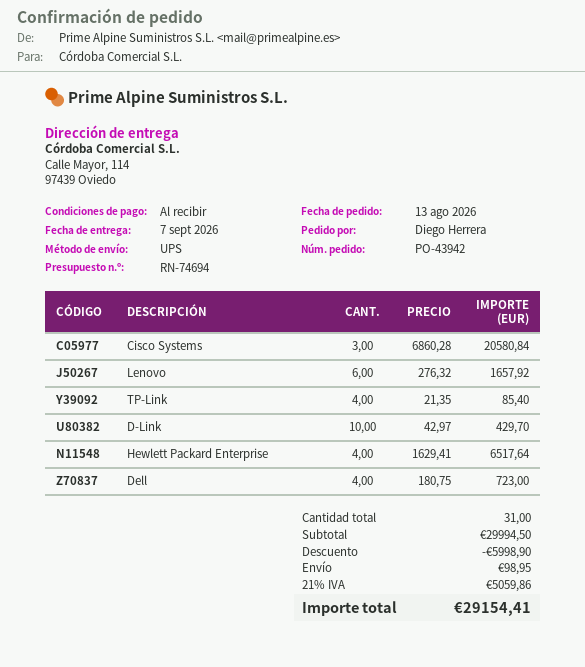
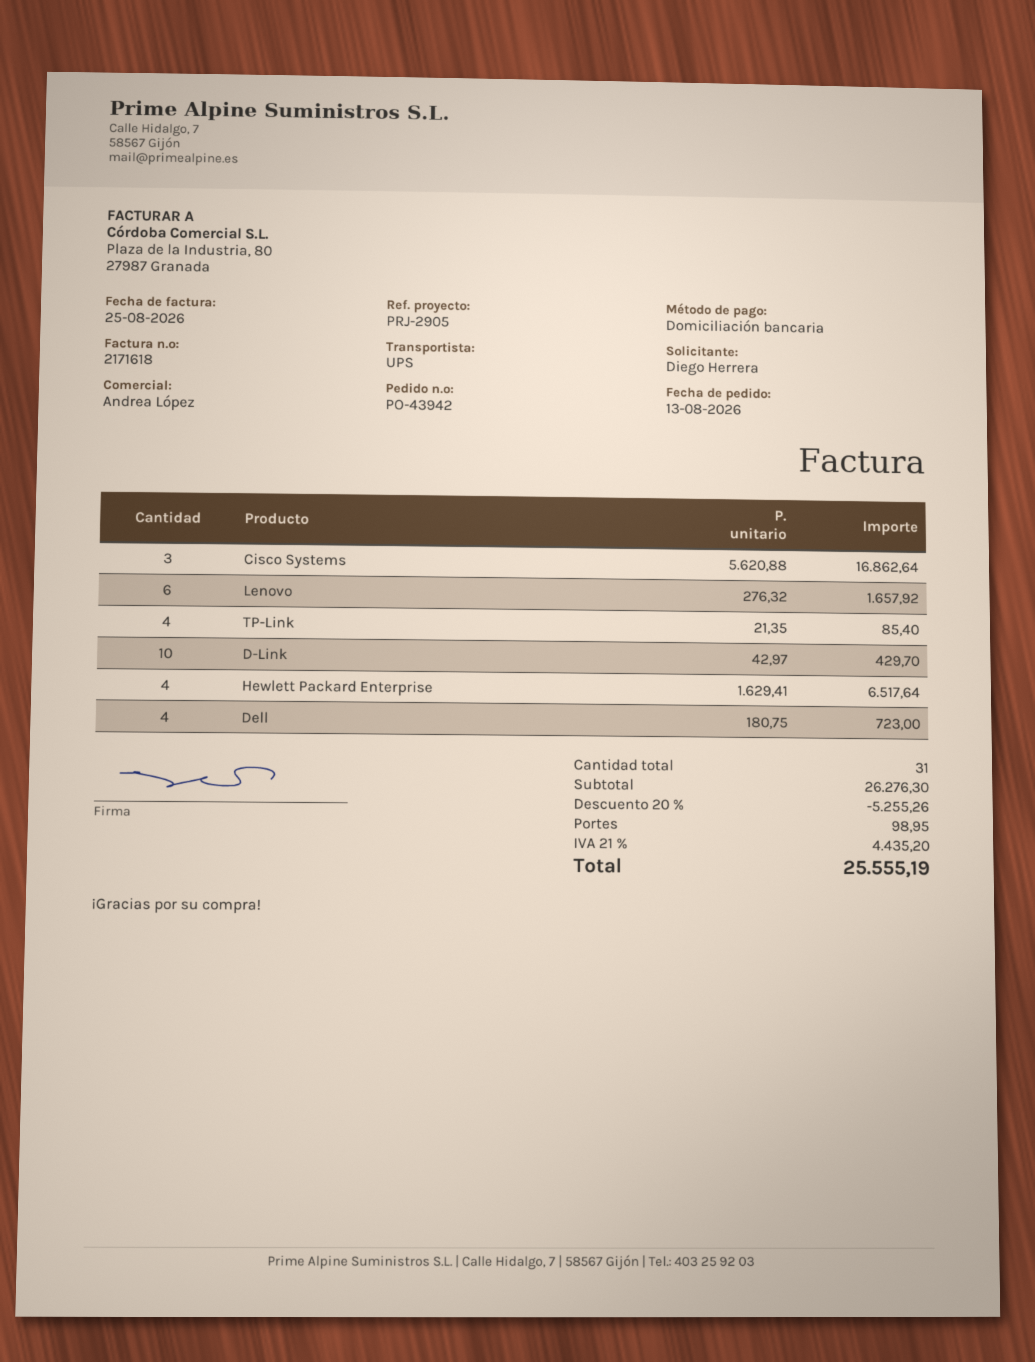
Cisco Systems: 3 x 6860.28 = 20580.84 -> 3 x 5620.88 = 16862.64
subtotal: 29994.50 -> 26276.30
discount: 5998.90 -> 5255.26
tax: 21% = 5059.86 -> 21% = 4435.20
total: 29154.41 -> 25555.19

